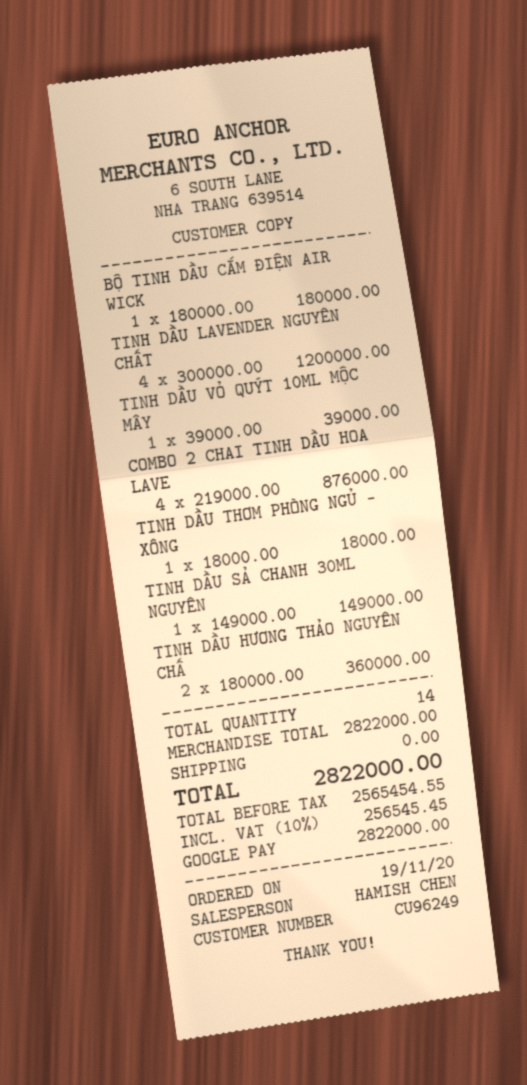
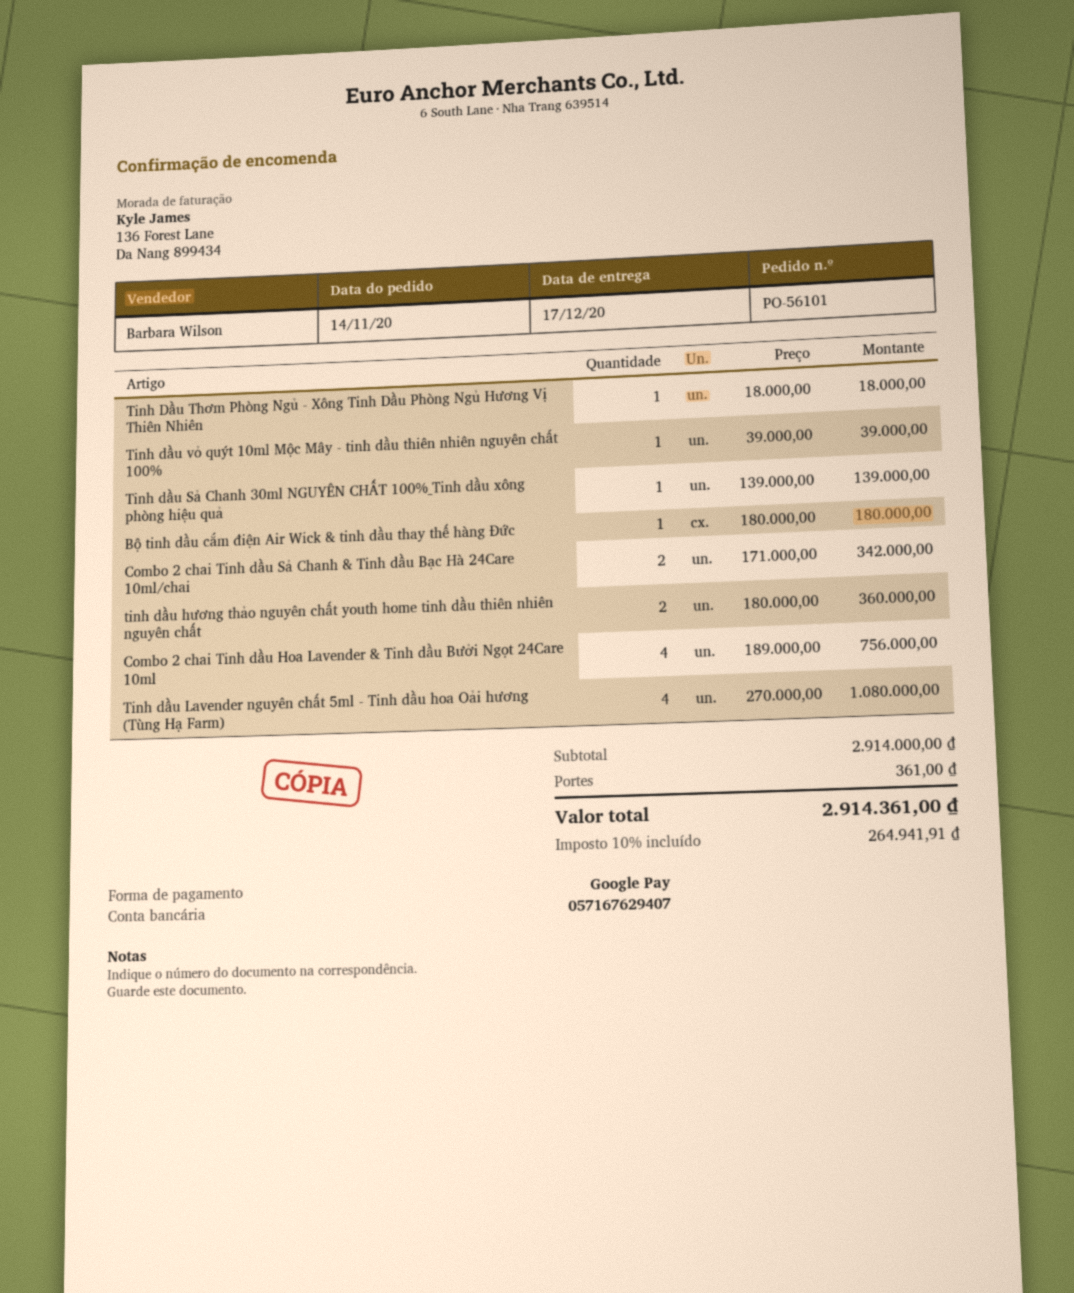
order date: 2020-11-19 -> 2020-11-14
sales rep: HAMISH CHEN -> Barbara Wilson
TINH DẦU LAVENDER NGUYÊN CHẤT: 4 x 300000.00 = 1200000.00 -> 4 x 270000.00 = 1080000.00
COMBO 2 CHAI TINH DẦU HOA LAVE: 4 x 219000.00 = 876000.00 -> 4 x 189000.00 = 756000.00
TINH DẦU SẢ CHANH 30ML NGUYÊN: 1 x 149000.00 = 149000.00 -> 1 x 139000.00 = 139000.00
Combo 2 chai Tinh dầu Sả Chanh & Tinh dầu Bạc Hà 24Care 10ml/chai: none -> 2 x 171000.00 = 342000.00
subtotal: 2822000.00 -> 2914000.00
shipping: 0.00 -> 361.00
tax: 10% = 256545.45 -> 10% = 264941.91
total: 2822000.00 -> 2914361.00

